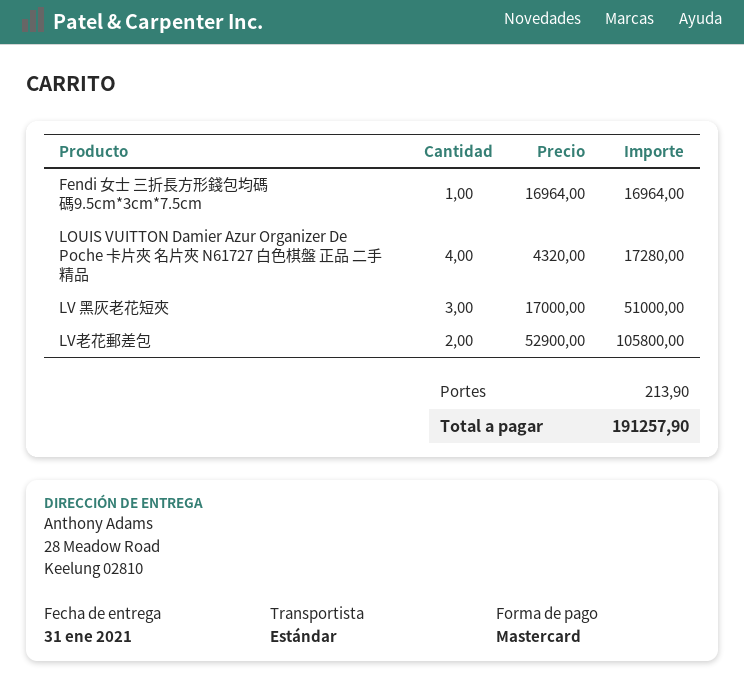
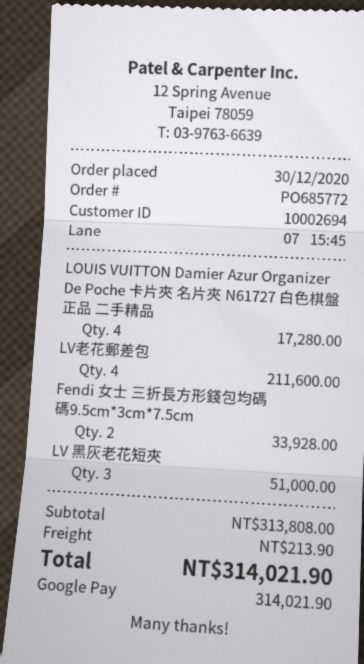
payment method: Mastercard -> Google Pay
Fendi 女士 三折長方形錢包均碼碼9.5cm*3cm*7.5cm: 1 for 16964.00 -> 2 for 33928.00
LV老花郵差包: 2 for 105800.00 -> 4 for 211600.00
total: 191257.90 -> 314021.90

